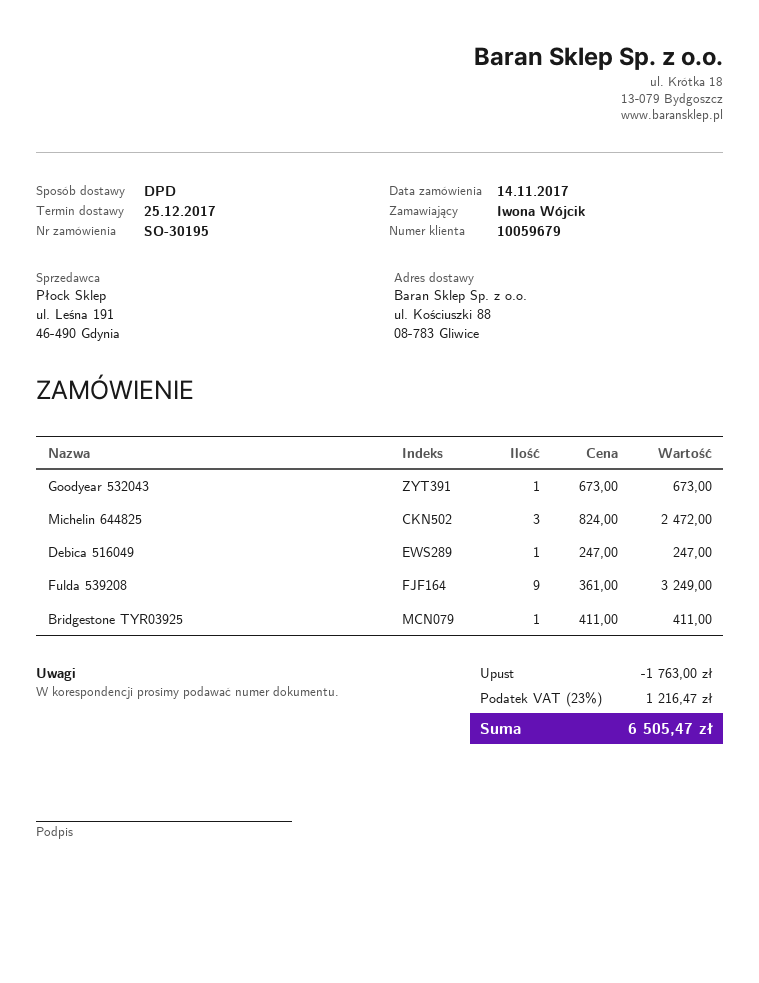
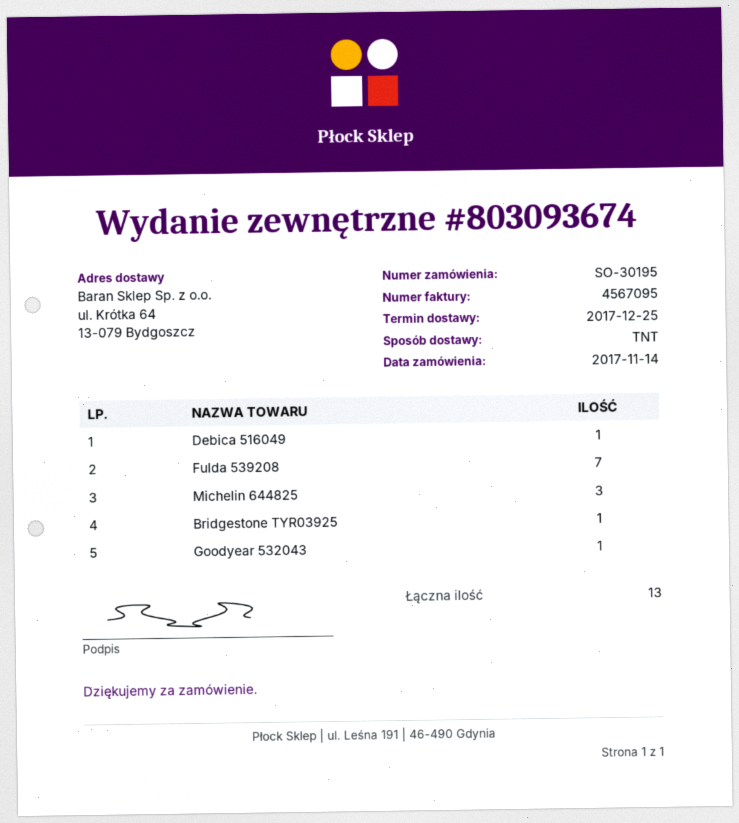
shipping method: DPD -> TNT
ship to: ul. Kościuszki 88, 08-783 Gliwice -> ul. Krótka 64, 13-079 Bydgoszcz
Fulda 539208: 9 -> 7

